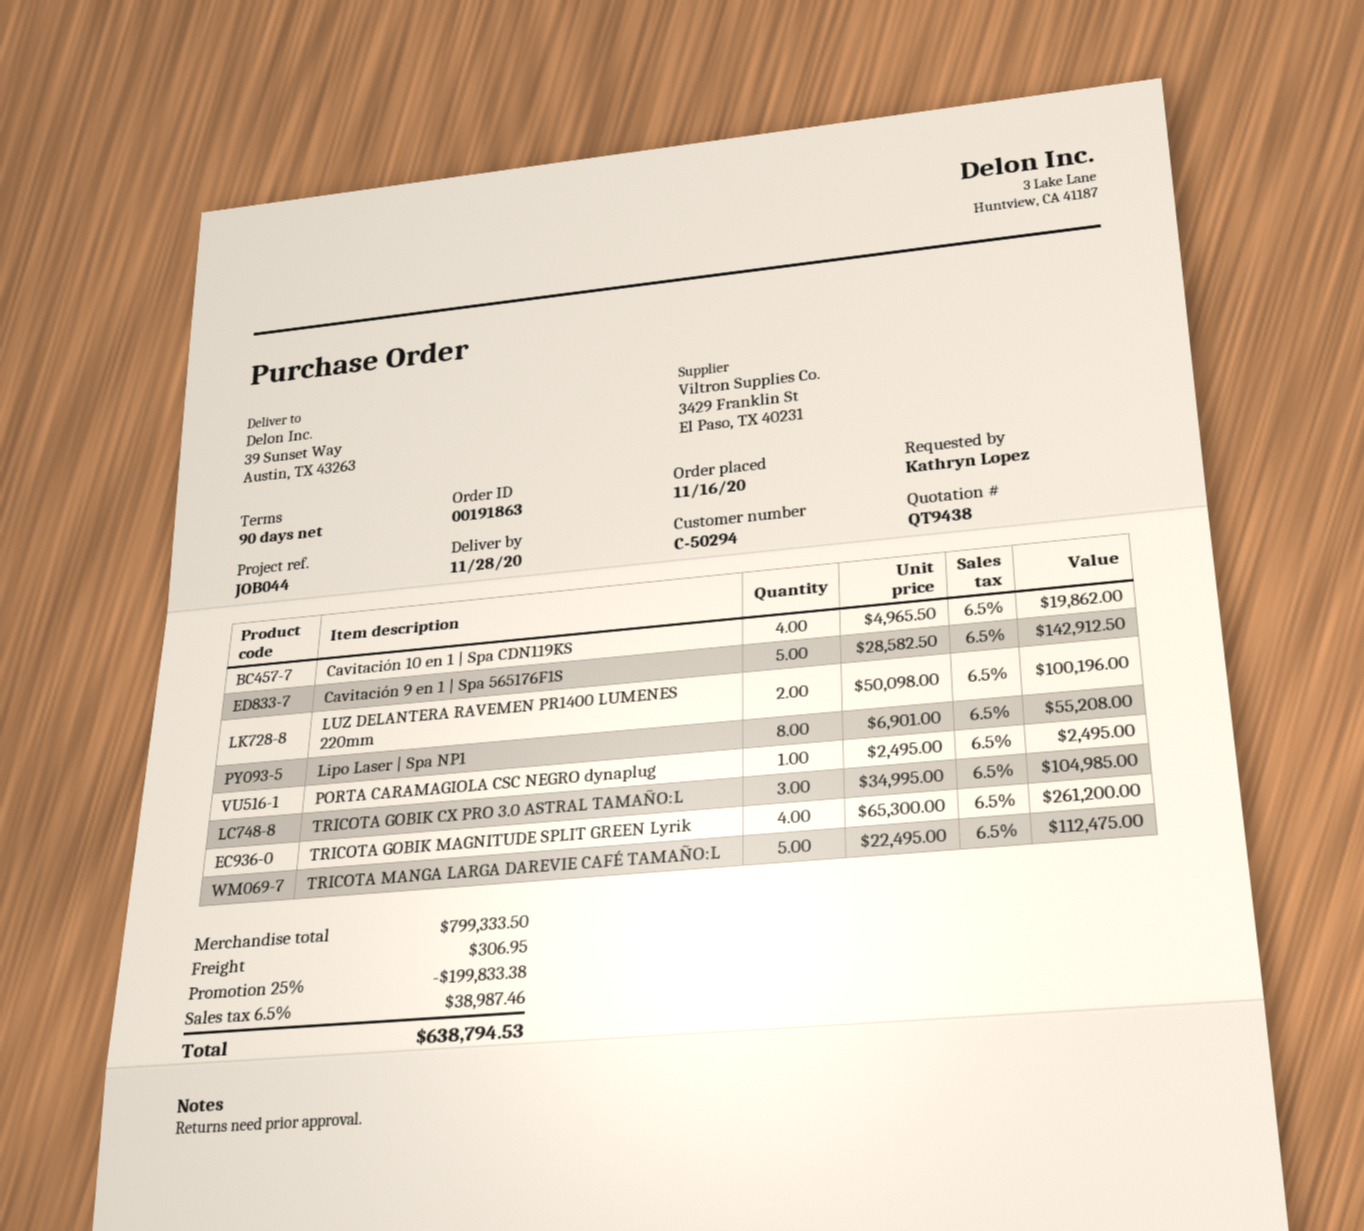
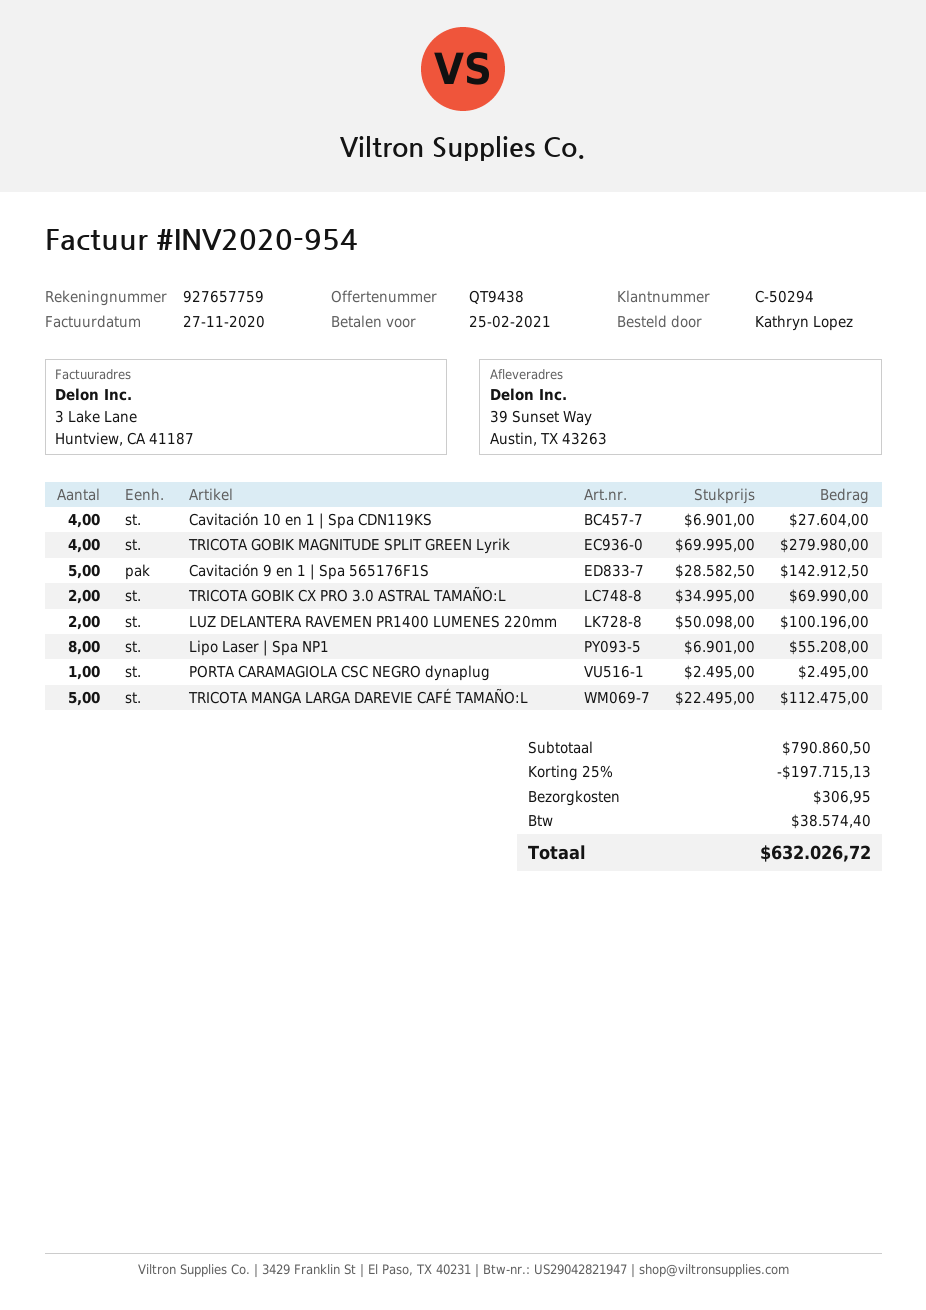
Cavitación 10 en 1 | Spa CDN119KS: 4 x 4965.50 = 19862.00 -> 4 x 6901.00 = 27604.00
TRICOTA GOBIK CX PRO 3.0 ASTRAL TAMAÑO:L: 3 x 34995.00 = 104985.00 -> 2 x 34995.00 = 69990.00
TRICOTA GOBIK MAGNITUDE SPLIT GREEN Lyrik: 4 x 65300.00 = 261200.00 -> 4 x 69995.00 = 279980.00
subtotal: 799333.50 -> 790860.50
discount: 25% = 199833.38 -> 25% = 197715.13
tax: 38987.46 -> 38574.40
total: 638794.53 -> 632026.72

